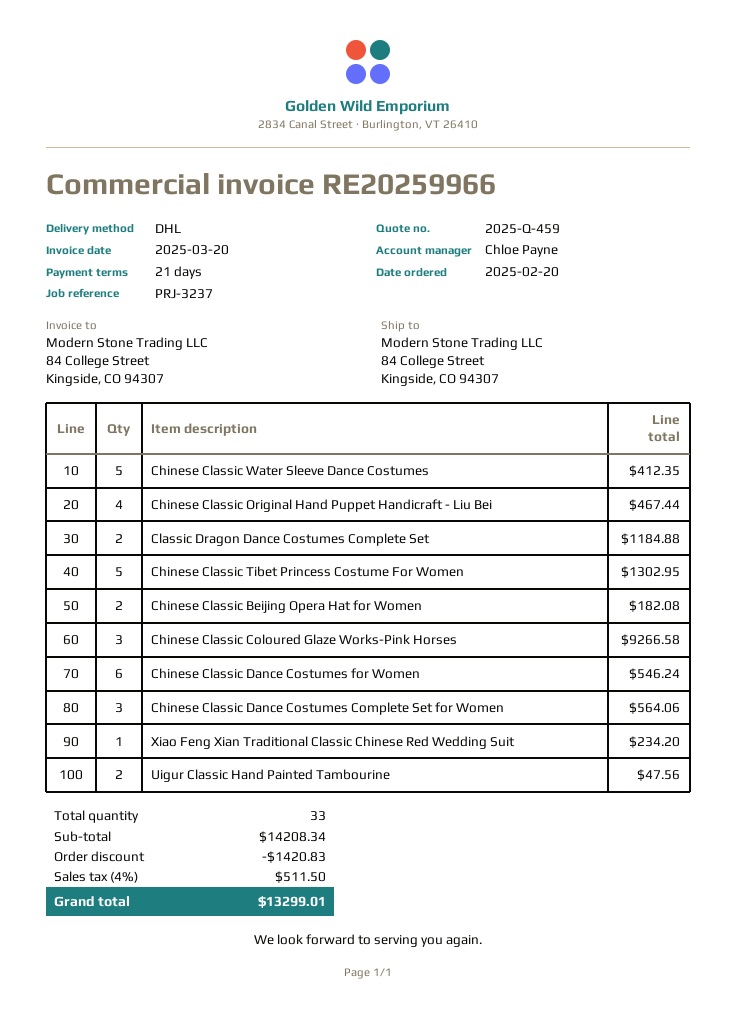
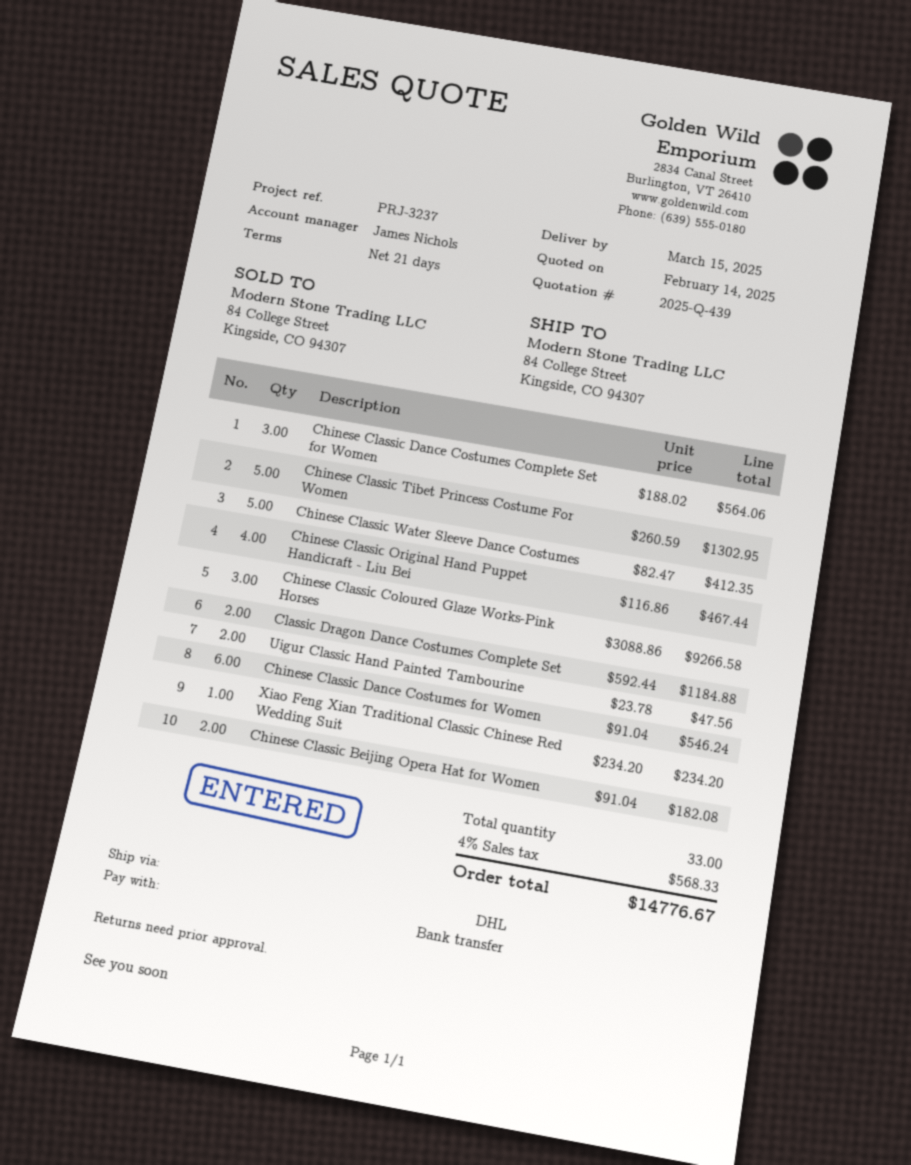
quote number: 2025-Q-459 -> 2025-Q-439
sales rep: Chloe Payne -> James Nichols
discount: 1420.83 -> none
tax: 4% = 511.50 -> 4% = 568.33
total: 13299.01 -> 14776.67

